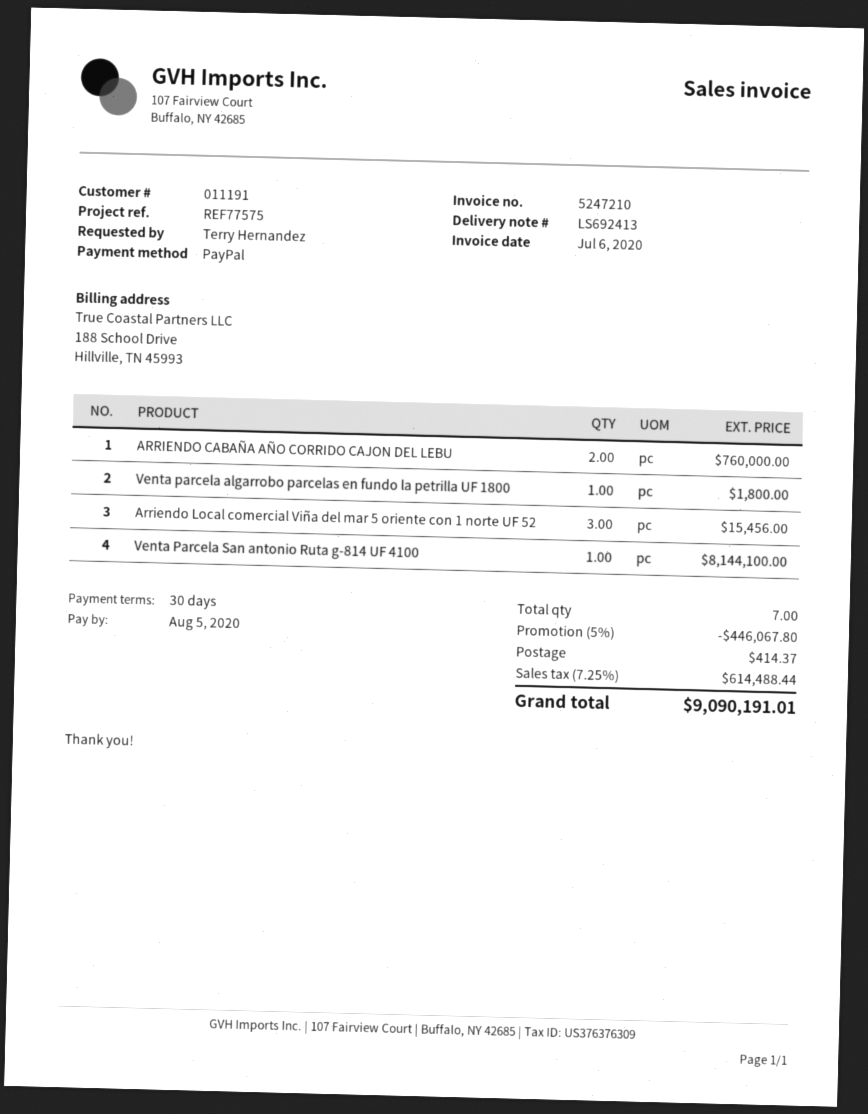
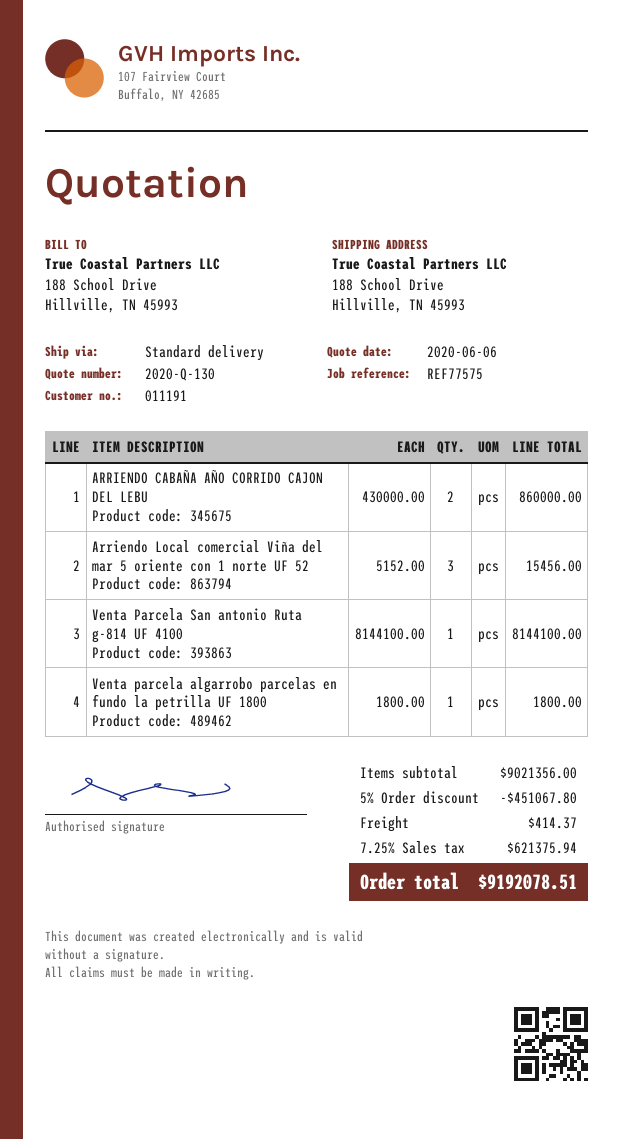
ARRIENDO CABAÑA AÑO CORRIDO CAJON DEL LEBU: 2 for 760000.00 -> 2 for 860000.00
discount: 5% = 446067.80 -> 5% = 451067.80
tax: 7.25% = 614488.44 -> 7.25% = 621375.94
total: 9090191.01 -> 9192078.51

